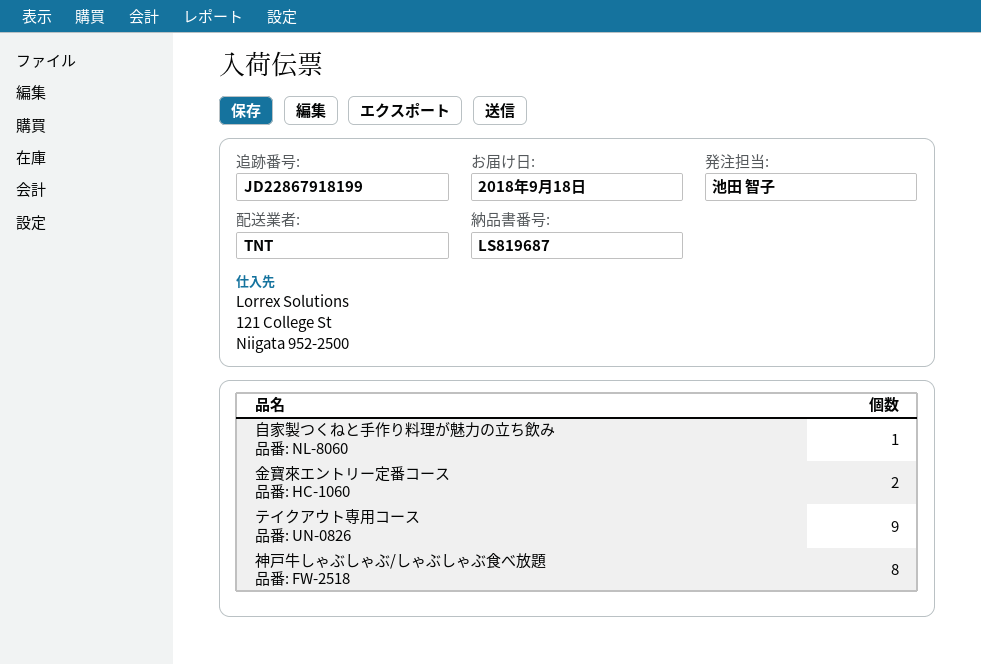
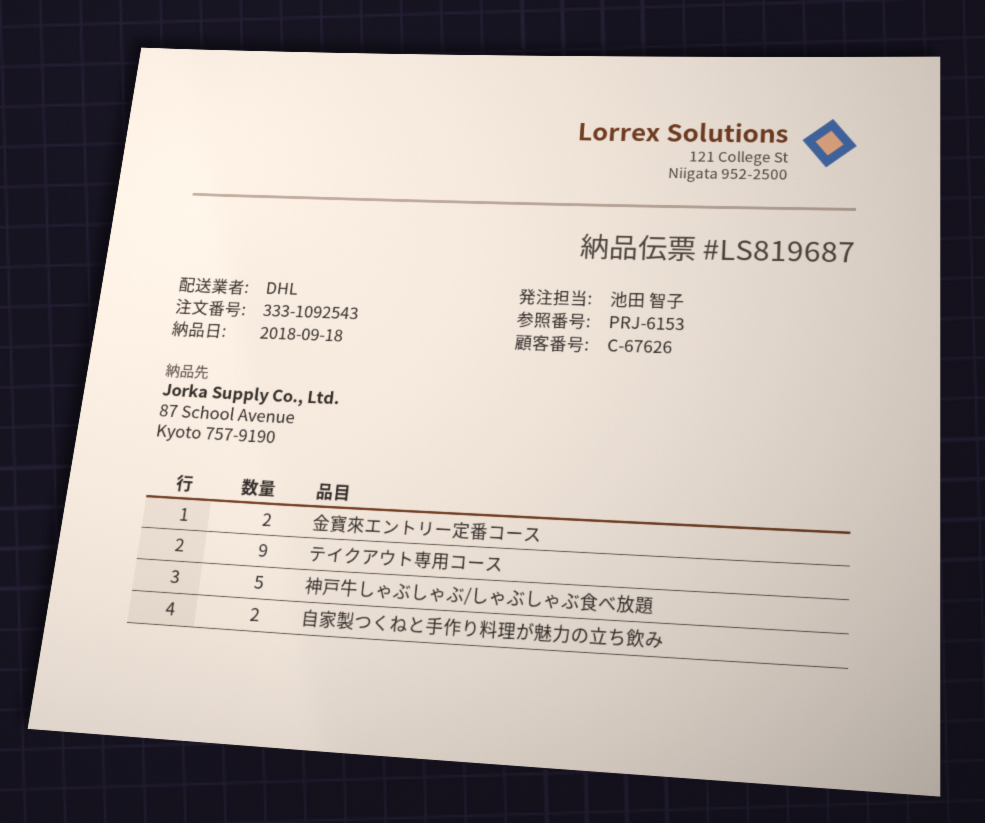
shipping method: TNT -> DHL
自家製つくねと手作り料理が魅力の立ち飲み: 1 -> 2
神戸牛しゃぶしゃぶ/しゃぶしゃぶ食べ放題: 8 -> 5

